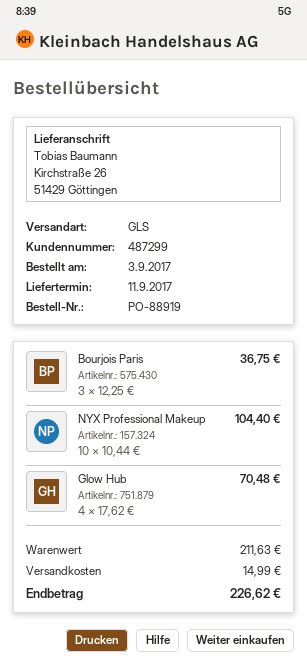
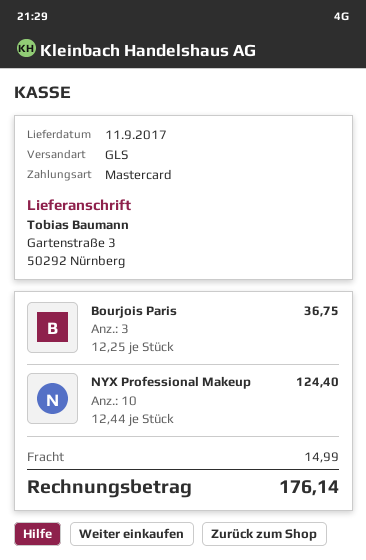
ship to: Kirchstraße 26, 51429 Göttingen -> Gartenstraße 3, 50292 Nürnberg
NYX Professional Makeup: 10 x 10.44 = 104.40 -> 10 x 12.44 = 124.40
Glow Hub: 4 x 17.62 = 70.48 -> none
total: 226.62 -> 176.14

